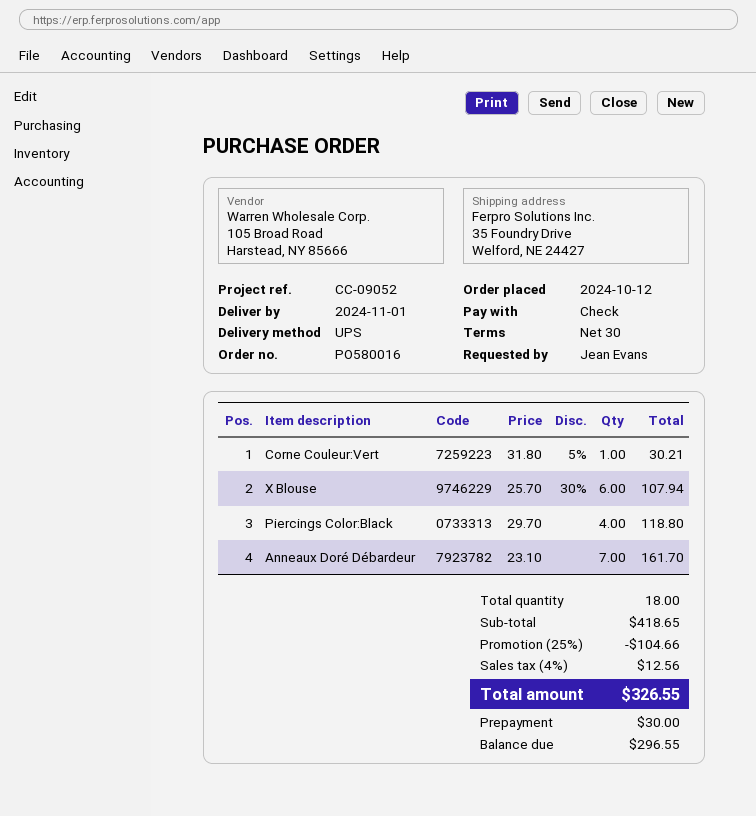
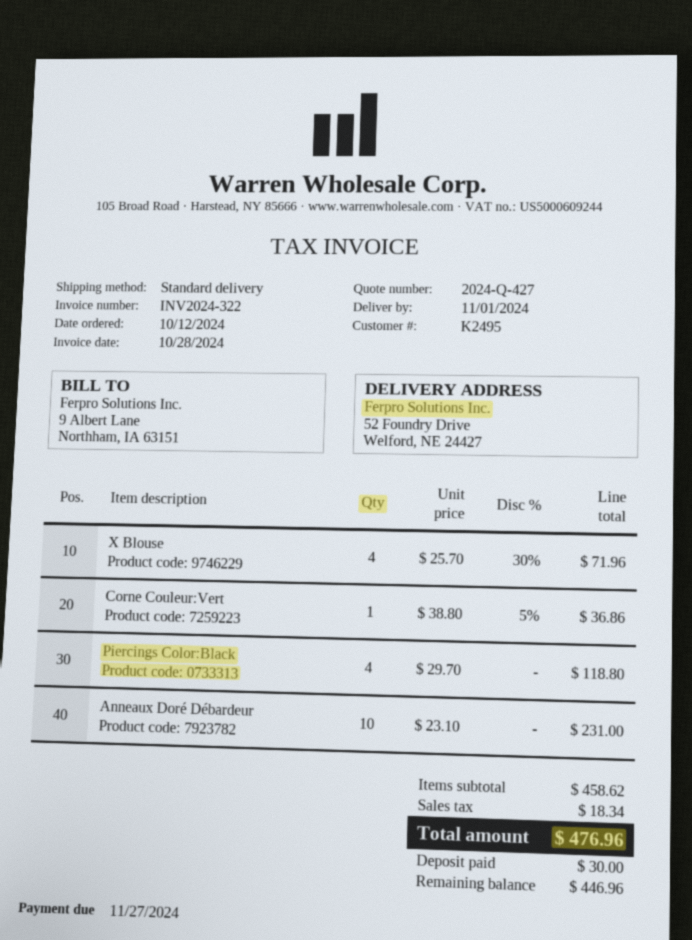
shipping method: UPS -> standard
ship to: 35 Foundry Drive, Welford, NE 24427 -> 52 Foundry Drive, Welford, NE 24427
Corne Couleur:Vert: 1 x 31.80 - 5% = 30.21 -> 1 x 38.80 - 5% = 36.86
X Blouse: 6 x 25.70 - 30% = 107.94 -> 4 x 25.70 - 30% = 71.96
Anneaux Doré Débardeur: 7 x 23.10 = 161.70 -> 10 x 23.10 = 231.00
subtotal: 418.65 -> 458.62
discount: 25% = 104.66 -> none
tax: 12.56 -> 18.34
total: 326.55 -> 476.96
balance: 296.55 -> 446.96

